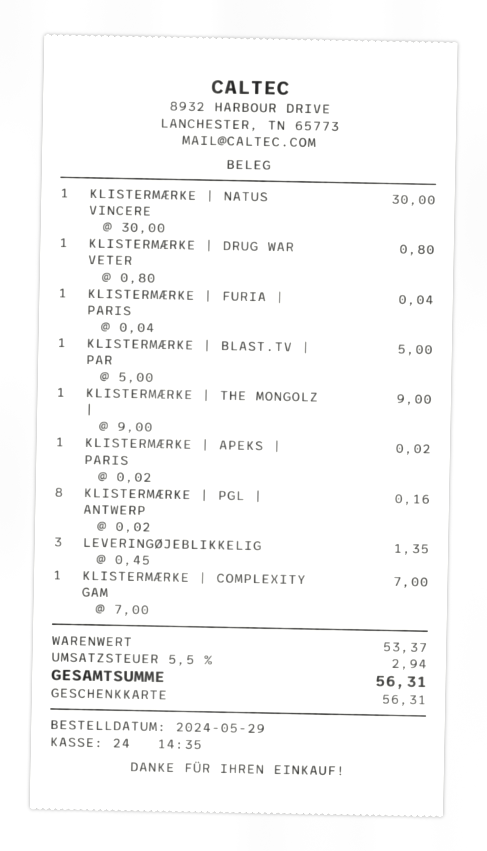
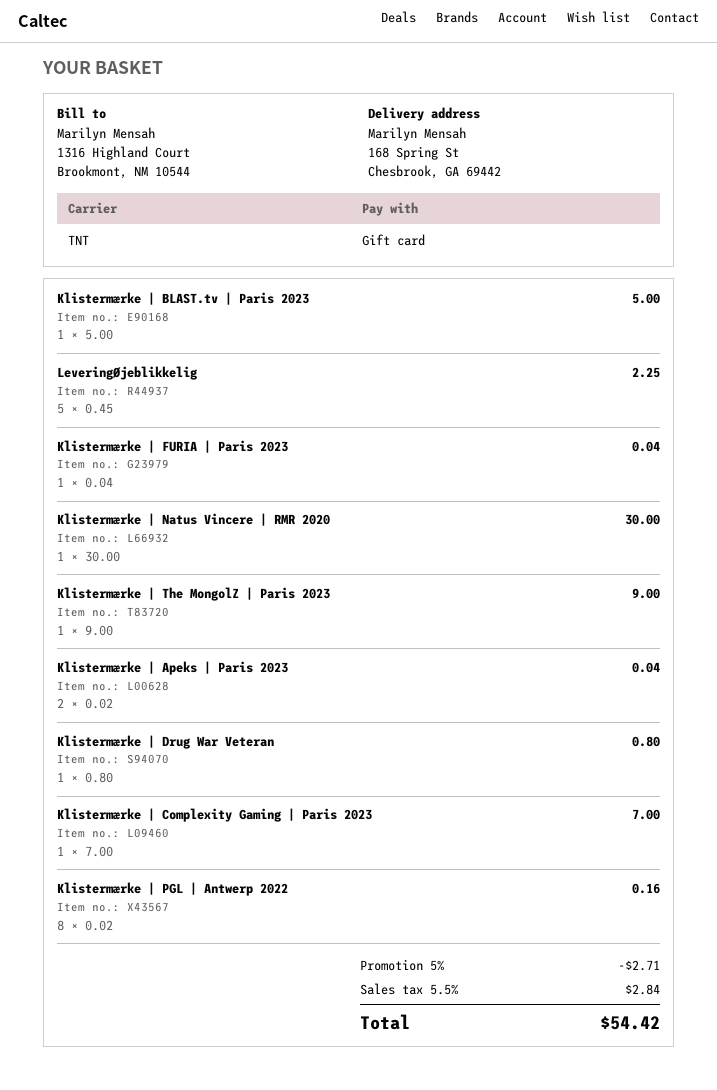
KLISTERMÆRKE | APEKS | PARIS: 1 x 0.02 = 0.02 -> 2 x 0.02 = 0.04
LEVERINGØJEBLIKKELIG: 3 x 0.45 = 1.35 -> 5 x 0.45 = 2.25
discount: none -> 5% = 2.71
tax: 5.5% = 2.94 -> 5.5% = 2.84
total: 56.31 -> 54.42

